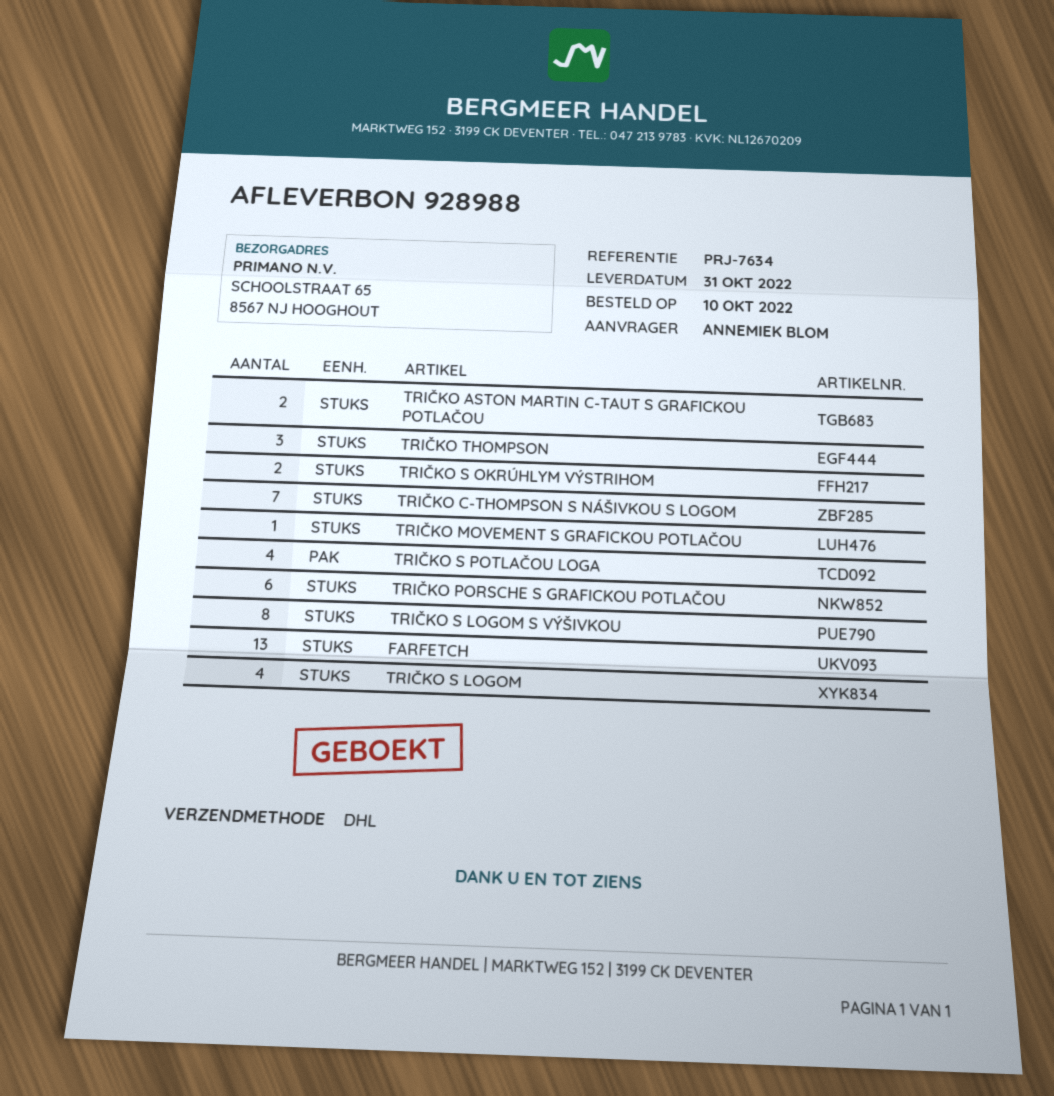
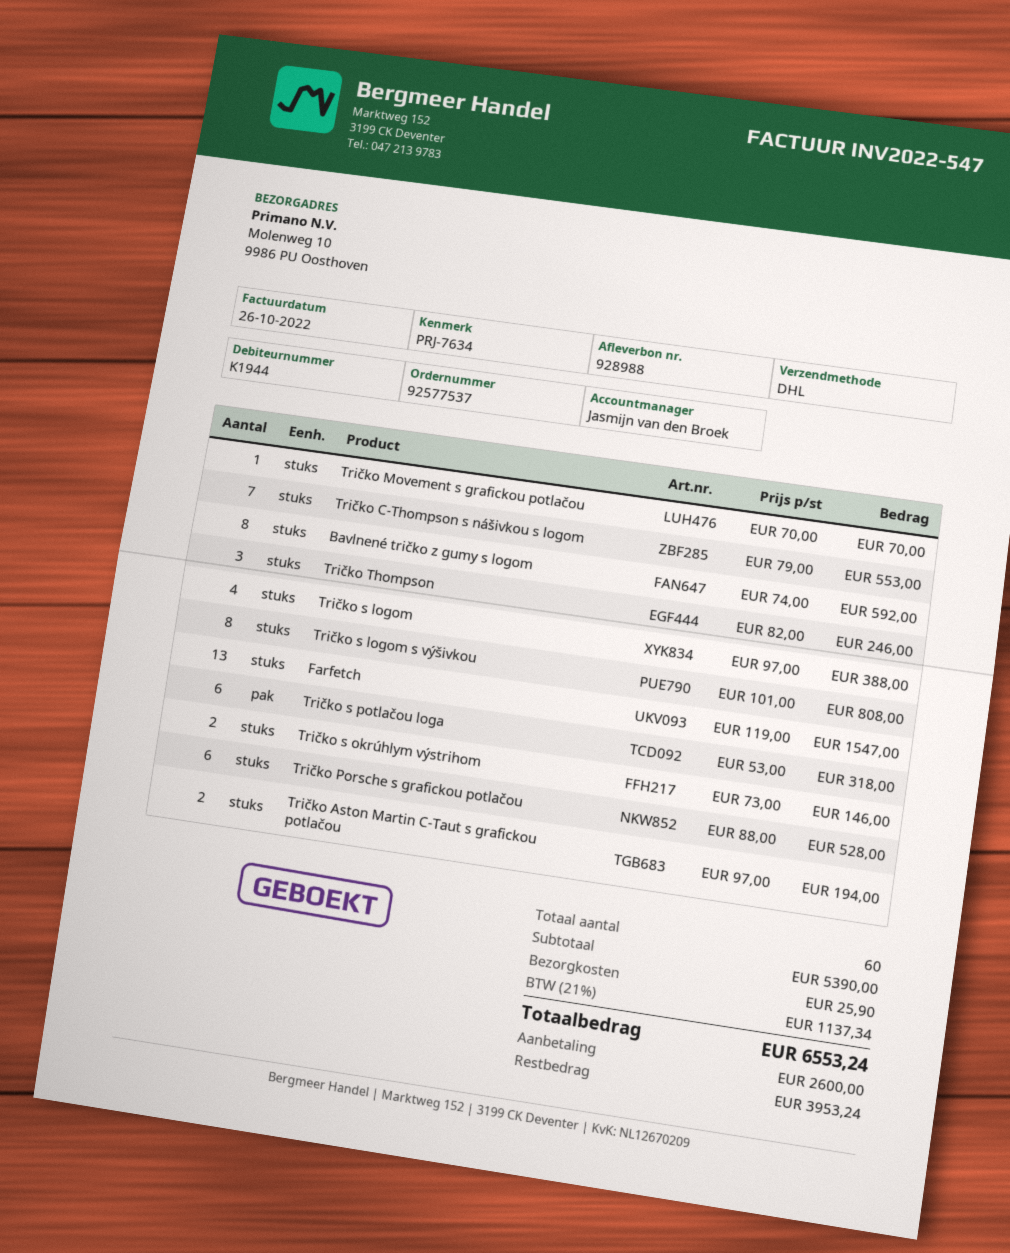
ship to: SCHOOLSTRAAT 65, 8567 NJ HOOGHOUT -> Molenweg 10, 9986 PU Oosthoven
TRIČKO S POTLAČOU LOGA: 4 -> 6
Bavlnené tričko z gumy s logom: none -> 8

